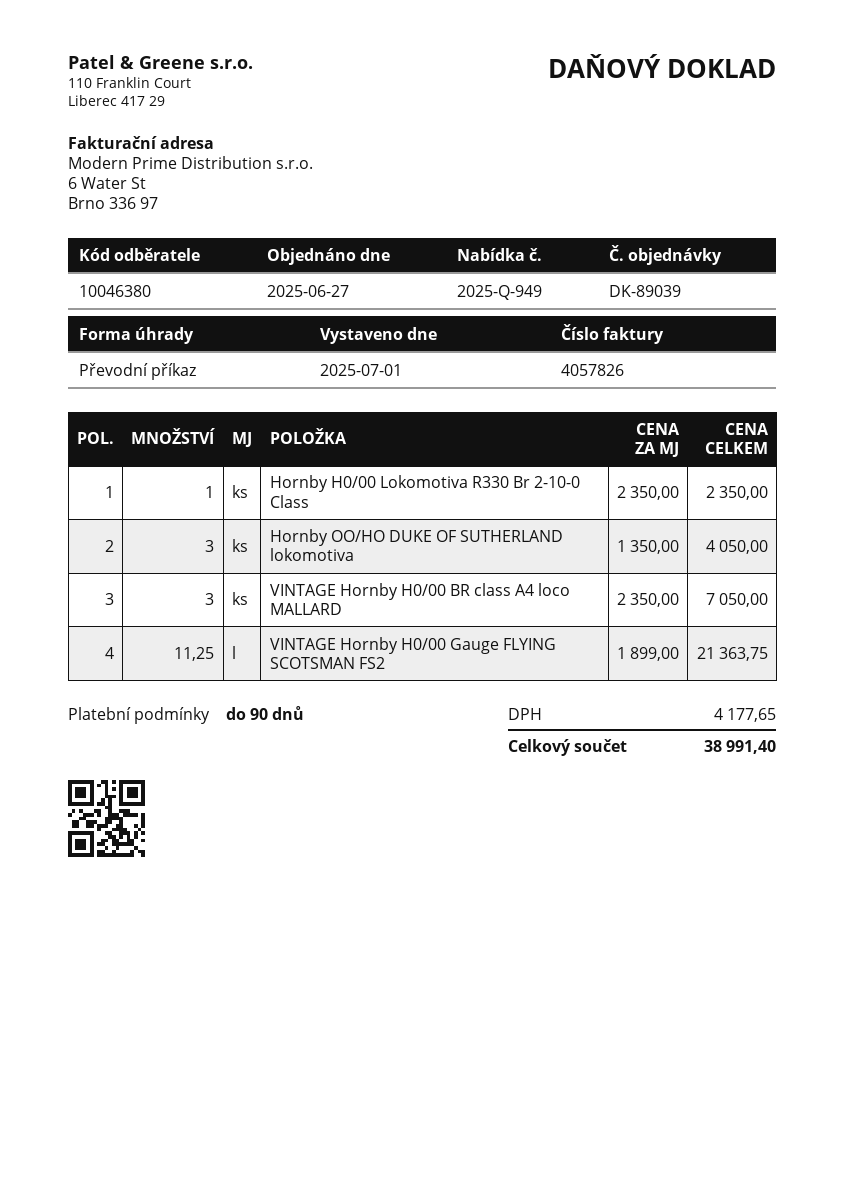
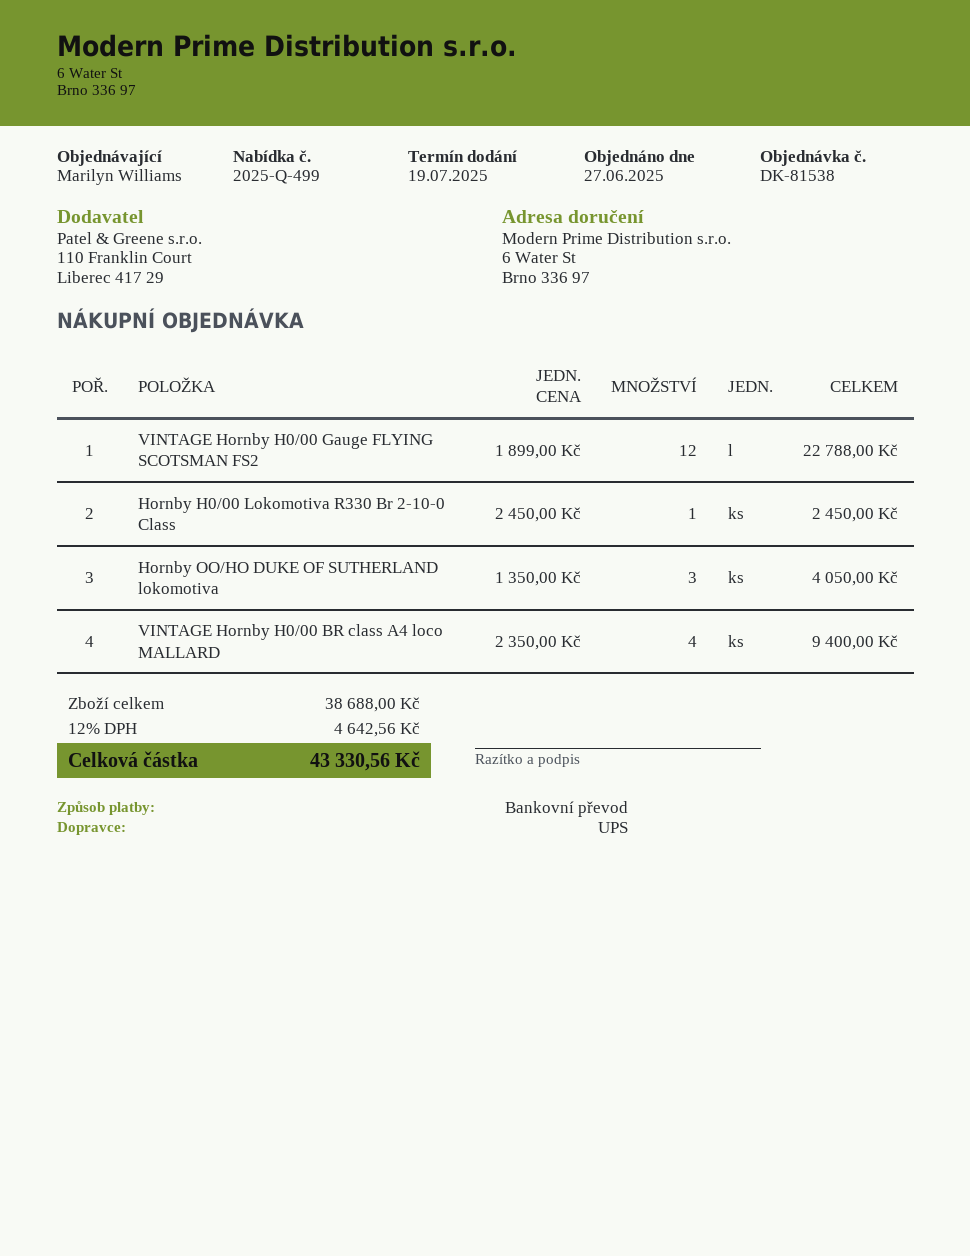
quote number: 2025-Q-949 -> 2025-Q-499
order number: DK-89039 -> DK-81538
Hornby H0/00 Lokomotiva R330 Br 2-10-0 Class: 1 x 2350.00 = 2350.00 -> 1 x 2450.00 = 2450.00
VINTAGE Hornby H0/00 BR class A4 loco MALLARD: 3 x 2350.00 = 7050.00 -> 4 x 2350.00 = 9400.00
VINTAGE Hornby H0/00 Gauge FLYING SCOTSMAN FS2: 11.25 x 1899.00 = 21363.75 -> 12 x 1899.00 = 22788.00
tax: 4177.65 -> 4642.56
total: 38991.40 -> 43330.56

